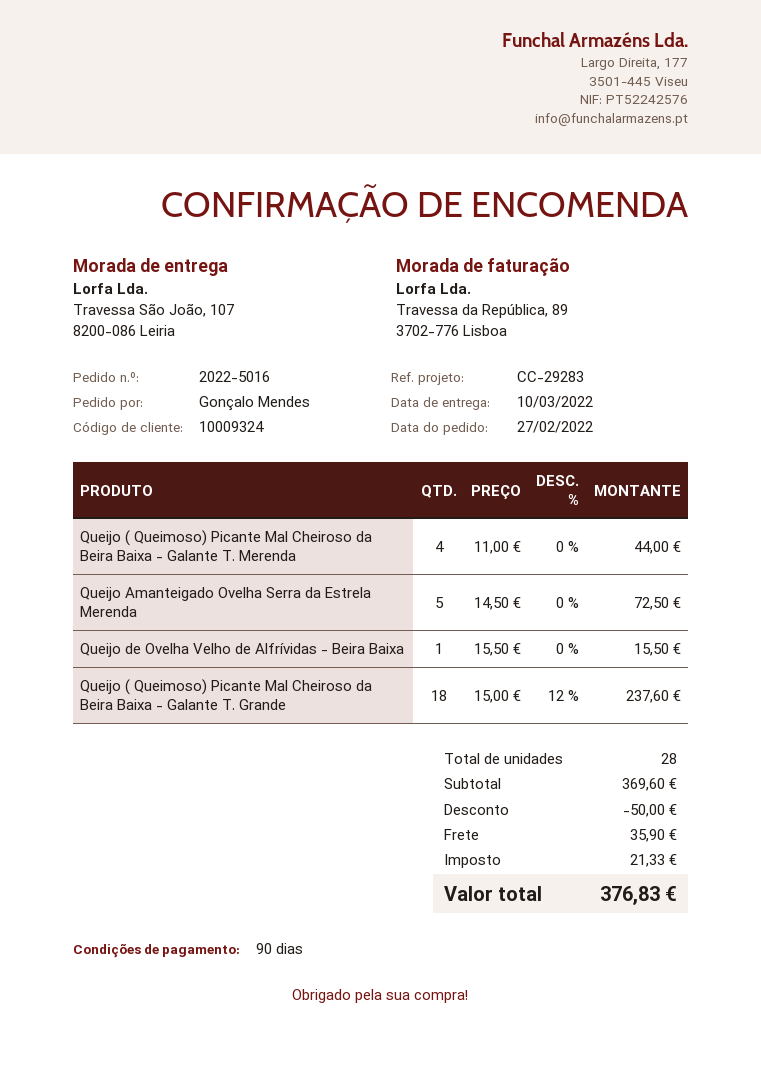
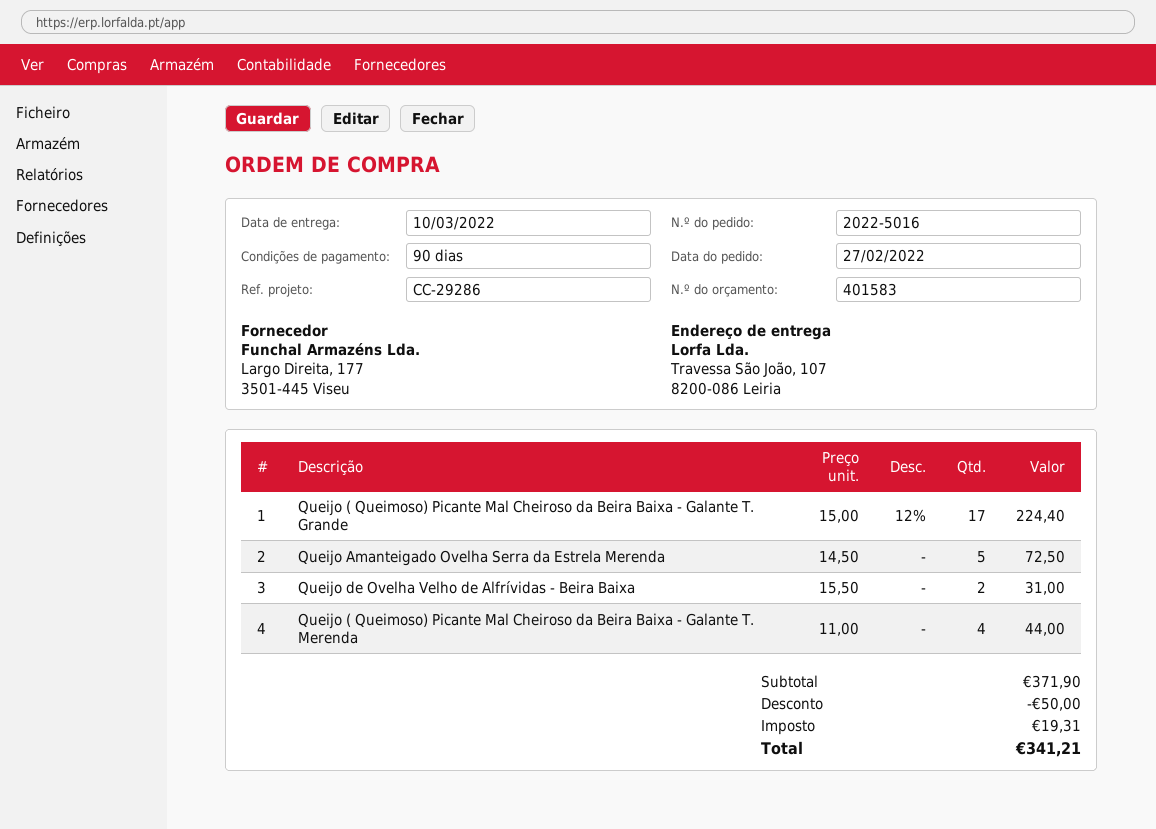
reference: CC-29283 -> CC-29286
Queijo de Ovelha Velho de Alfrívidas - Beira Baixa: 1 x 15.50 = 15.50 -> 2 x 15.50 = 31.00
Queijo ( Queimoso) Picante Mal Cheiroso da Beira Baixa - Galante T. Grande: 18 x 15.00 - 12% = 237.60 -> 17 x 15.00 - 12% = 224.40
subtotal: 369.60 -> 371.90
shipping: 35.90 -> none
tax: 21.33 -> 19.31
total: 376.83 -> 341.21

